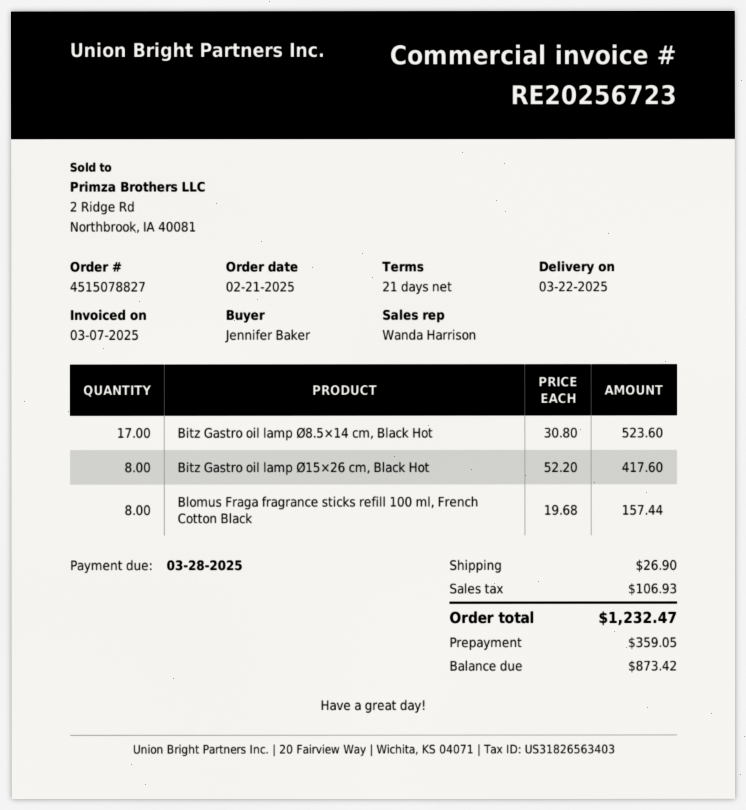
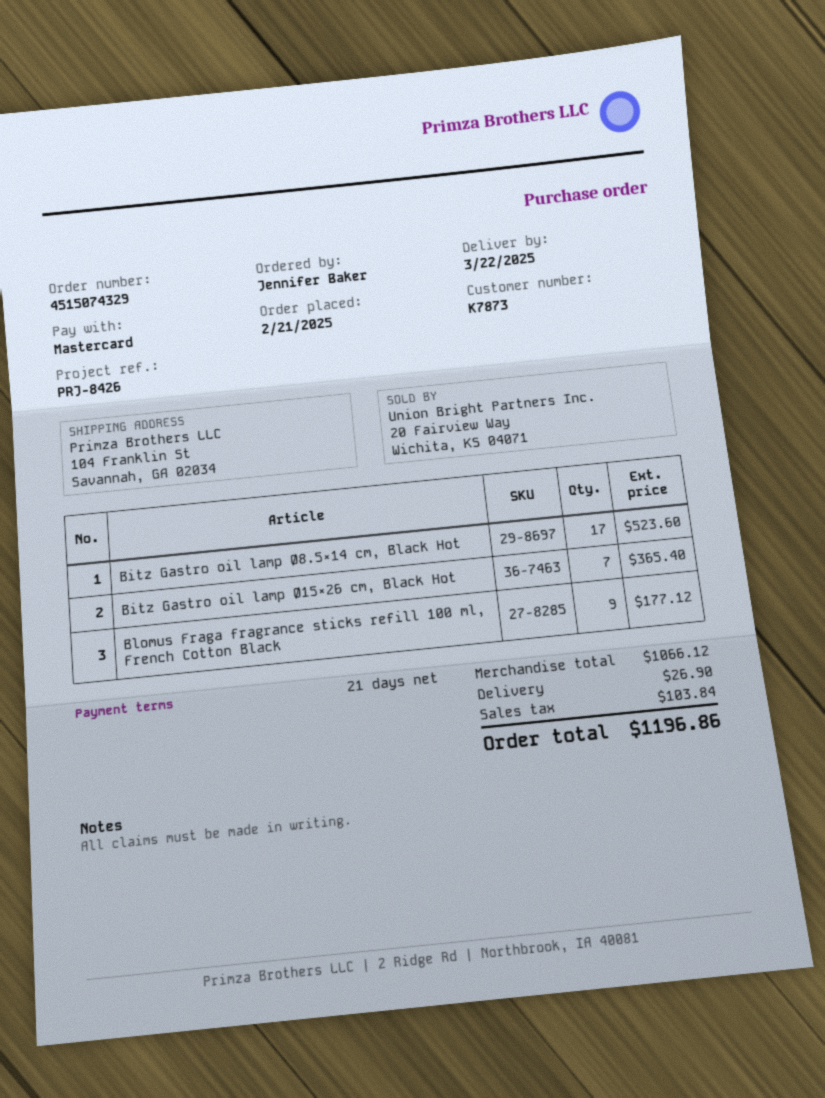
order number: 4515078827 -> 4515074329
Bitz Gastro oil lamp Ø15×26 cm, Black Hot: 8 for 417.60 -> 7 for 365.40
Blomus Fraga fragrance sticks refill 100 ml, French Cotton Black: 8 for 157.44 -> 9 for 177.12
tax: 106.93 -> 103.84
total: 1232.47 -> 1196.86

